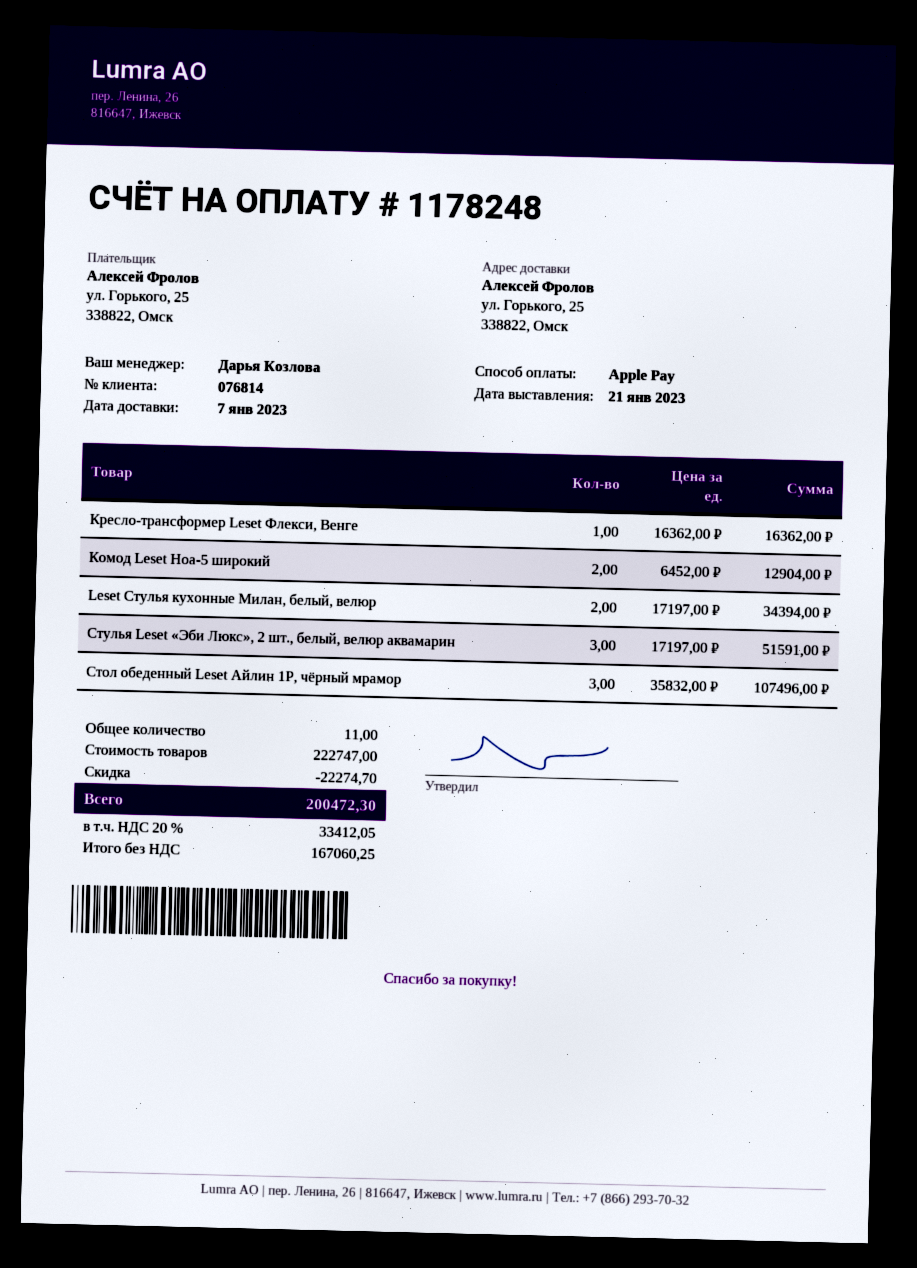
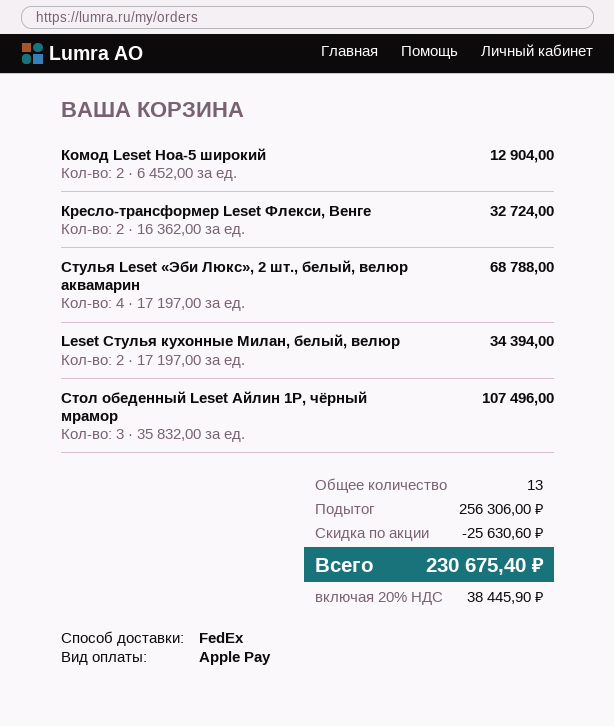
Кресло-трансформер Leset Флекси, Венге: 1 x 16362.00 = 16362.00 -> 2 x 16362.00 = 32724.00
Стулья Leset «Эби Люкс», 2 шт., белый, велюр аквамарин: 3 x 17197.00 = 51591.00 -> 4 x 17197.00 = 68788.00
total quantity: 11 -> 13
subtotal: 222747.00 -> 256306.00
discount: 22274.70 -> 25630.60
tax: 20% = 33412.05 -> 20% = 38445.90
total: 200472.30 -> 230675.40

